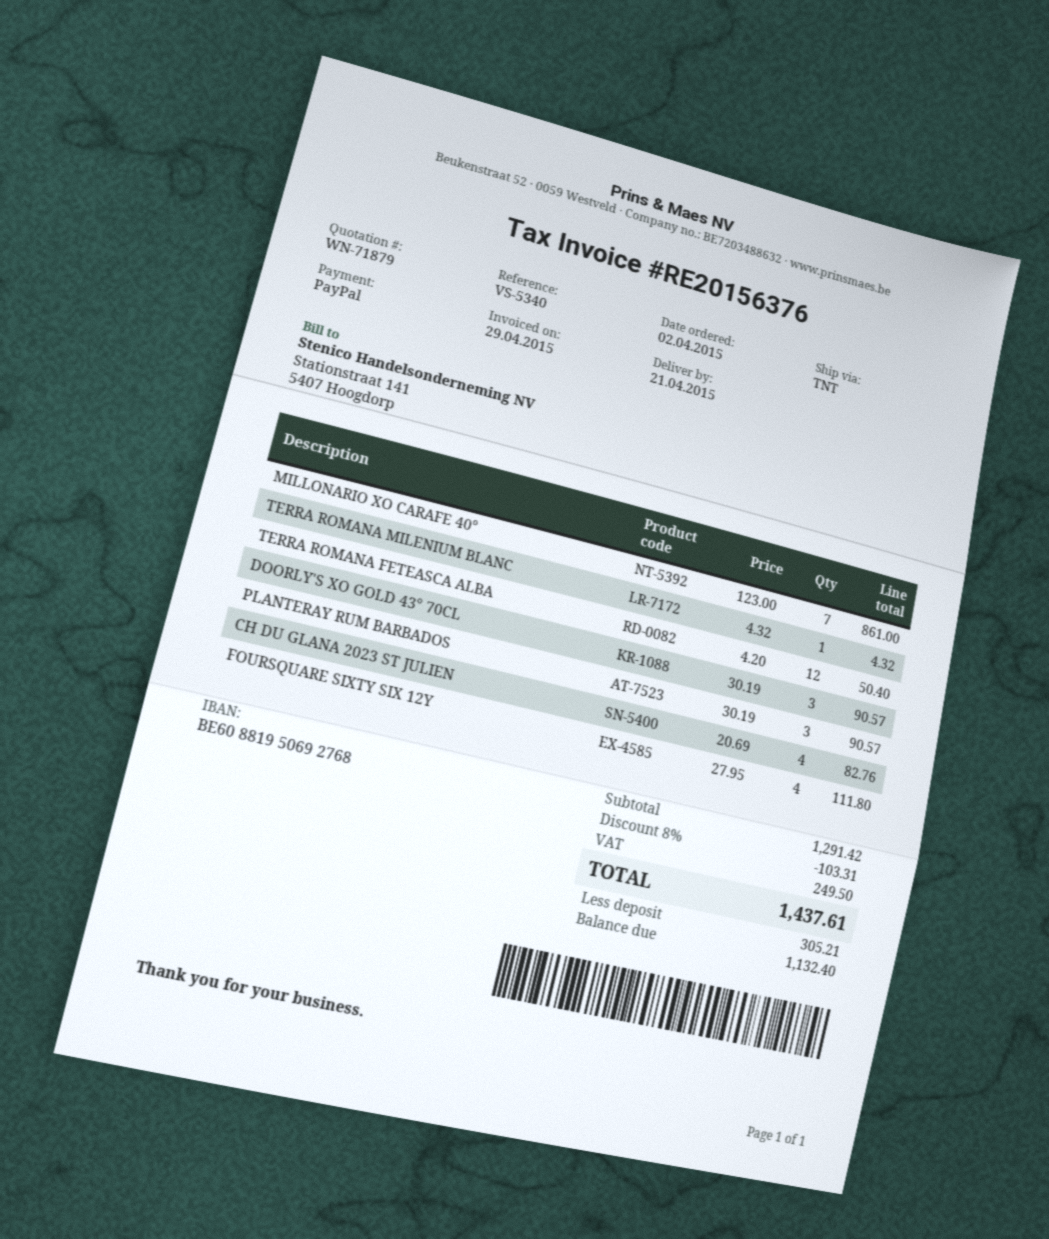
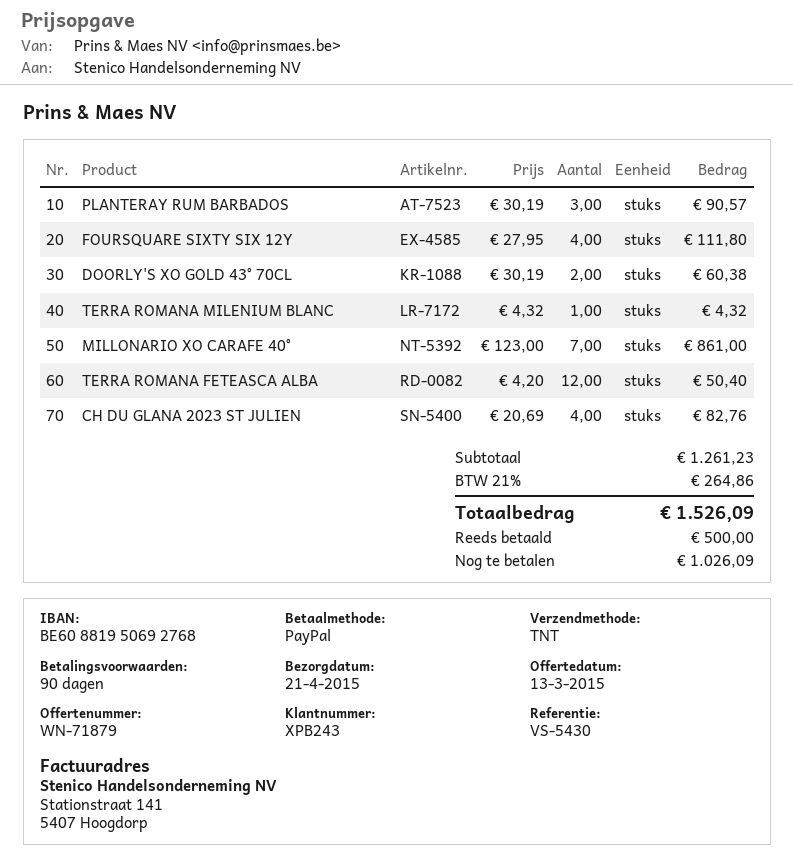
reference: VS-5340 -> VS-5430
DOORLY'S XO GOLD 43° 70CL: 3 x 30.19 = 90.57 -> 2 x 30.19 = 60.38
subtotal: 1291.42 -> 1261.23
discount: 8% = 103.31 -> none
tax: 249.50 -> 264.86
total: 1437.61 -> 1526.09
deposit: 305.21 -> 500.00
balance: 1132.40 -> 1026.09

